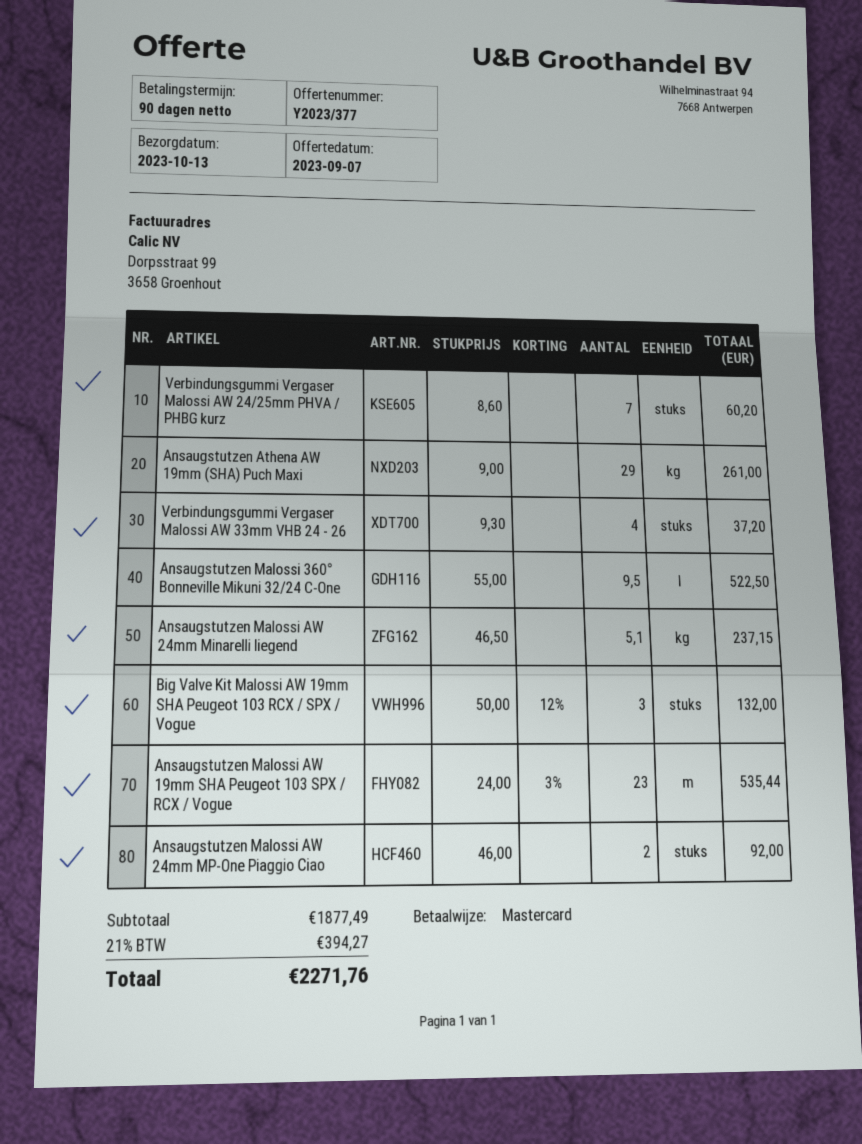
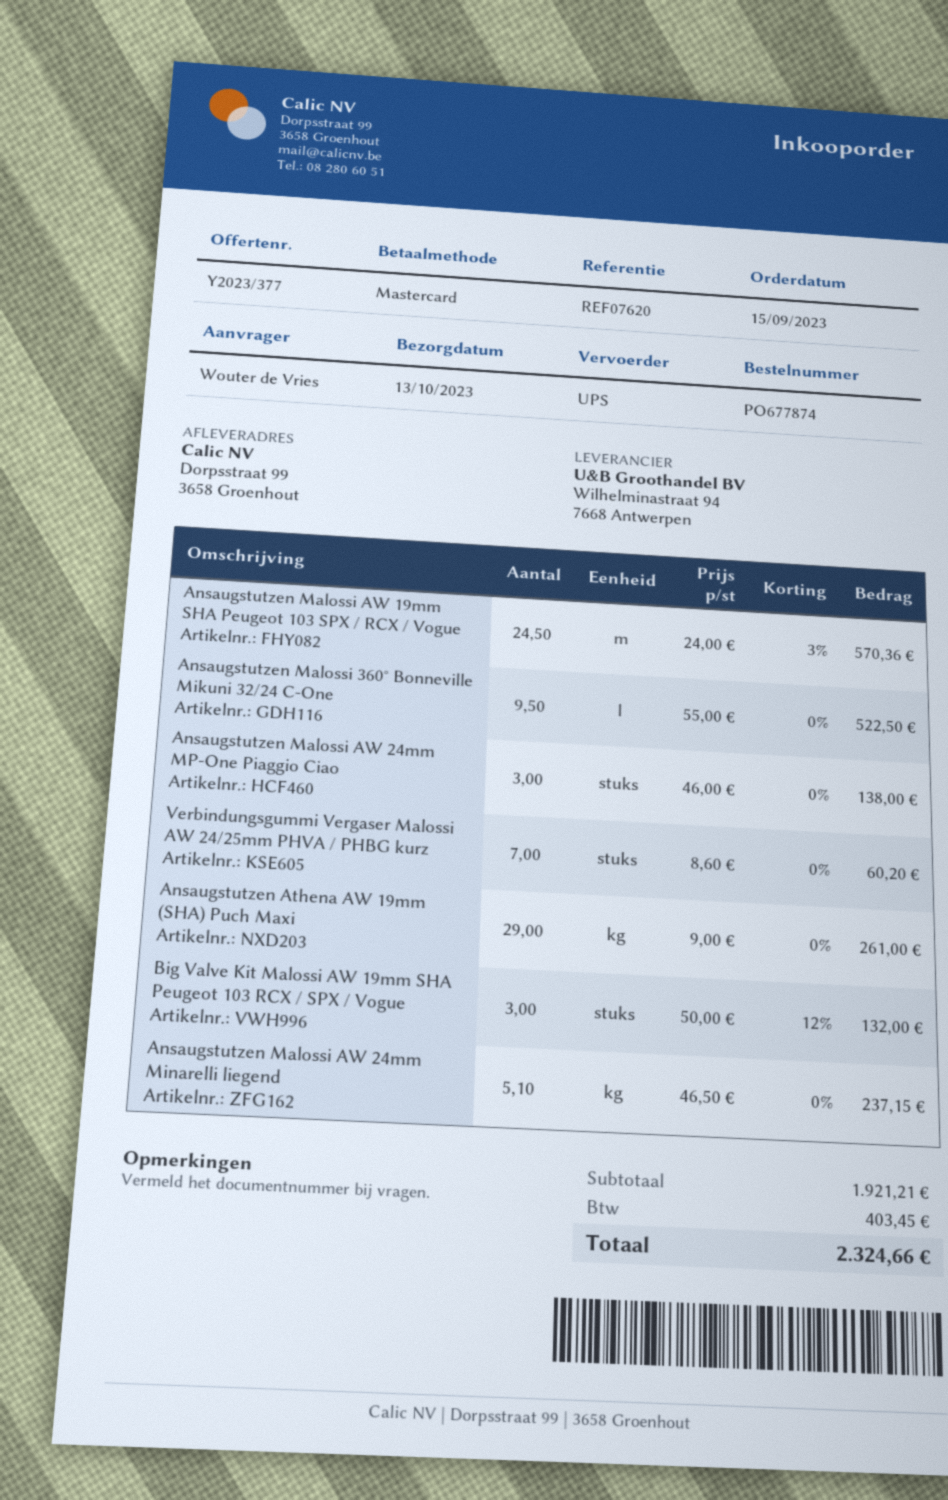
Verbindungsgummi Vergaser Malossi AW 33mm VHB 24 - 26: 4 x 9.30 = 37.20 -> none
Ansaugstutzen Malossi AW 19mm SHA Peugeot 103 SPX / RCX / Vogue: 23 x 24.00 - 3% = 535.44 -> 24.5 x 24.00 - 3% = 570.36
Ansaugstutzen Malossi AW 24mm MP-One Piaggio Ciao: 2 x 46.00 = 92.00 -> 3 x 46.00 = 138.00
subtotal: 1877.49 -> 1921.21
tax: 394.27 -> 403.45
total: 2271.76 -> 2324.66

